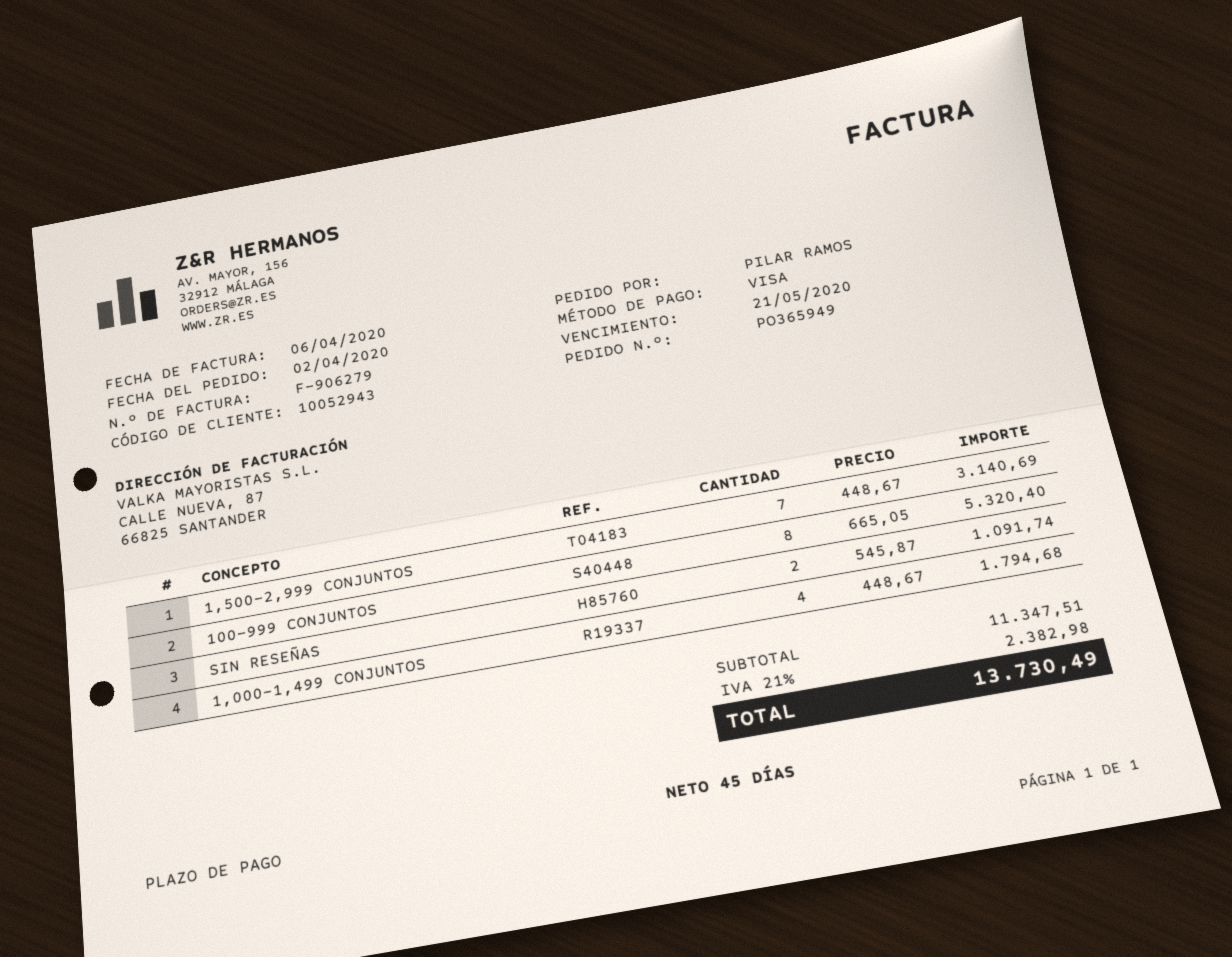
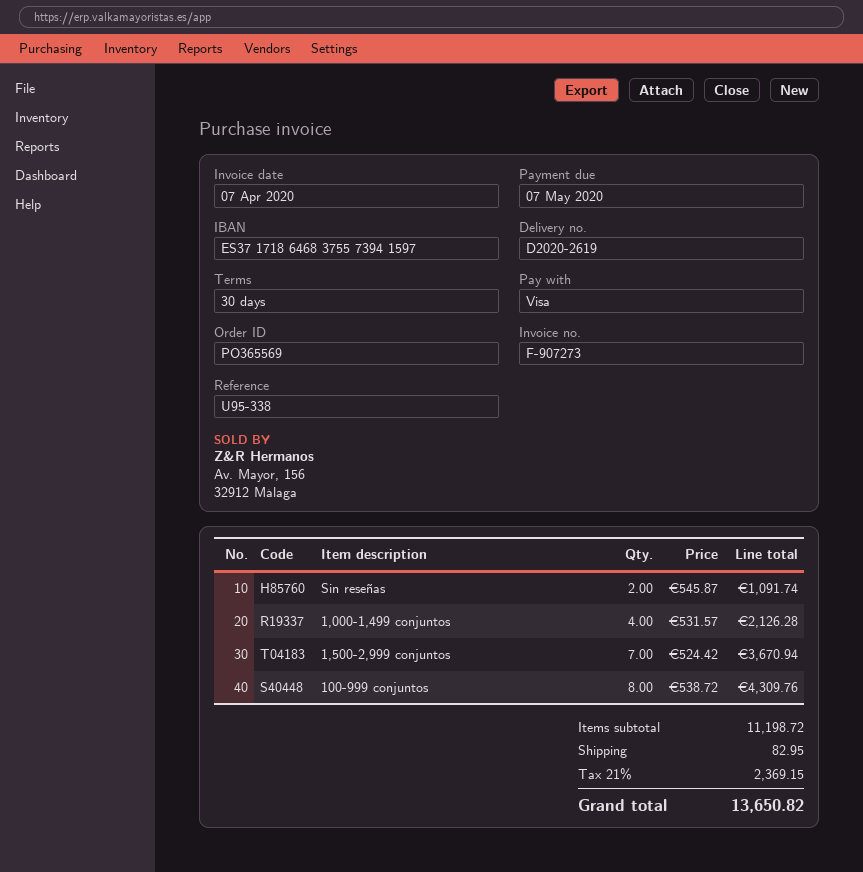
order number: PO365949 -> PO365569
invoice number: F-906279 -> F-907273
invoice date: 2020-04-06 -> 2020-04-07
payment terms: 45 days -> 30 days
due date: 2020-05-21 -> 2020-05-07
1,500-2,999 CONJUNTOS: 7 x 448.67 = 3140.69 -> 7 x 524.42 = 3670.94
100-999 CONJUNTOS: 8 x 665.05 = 5320.40 -> 8 x 538.72 = 4309.76
1,000-1,499 CONJUNTOS: 4 x 448.67 = 1794.68 -> 4 x 531.57 = 2126.28
subtotal: 11347.51 -> 11198.72
shipping: none -> 82.95
tax: 21% = 2382.98 -> 21% = 2369.15
total: 13730.49 -> 13650.82

